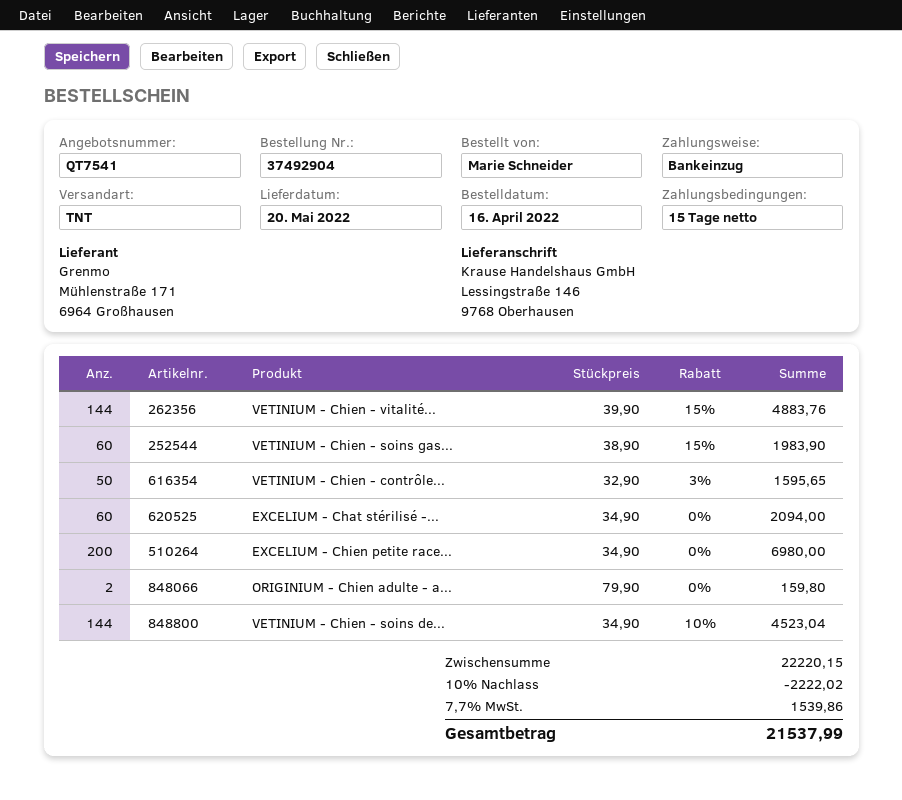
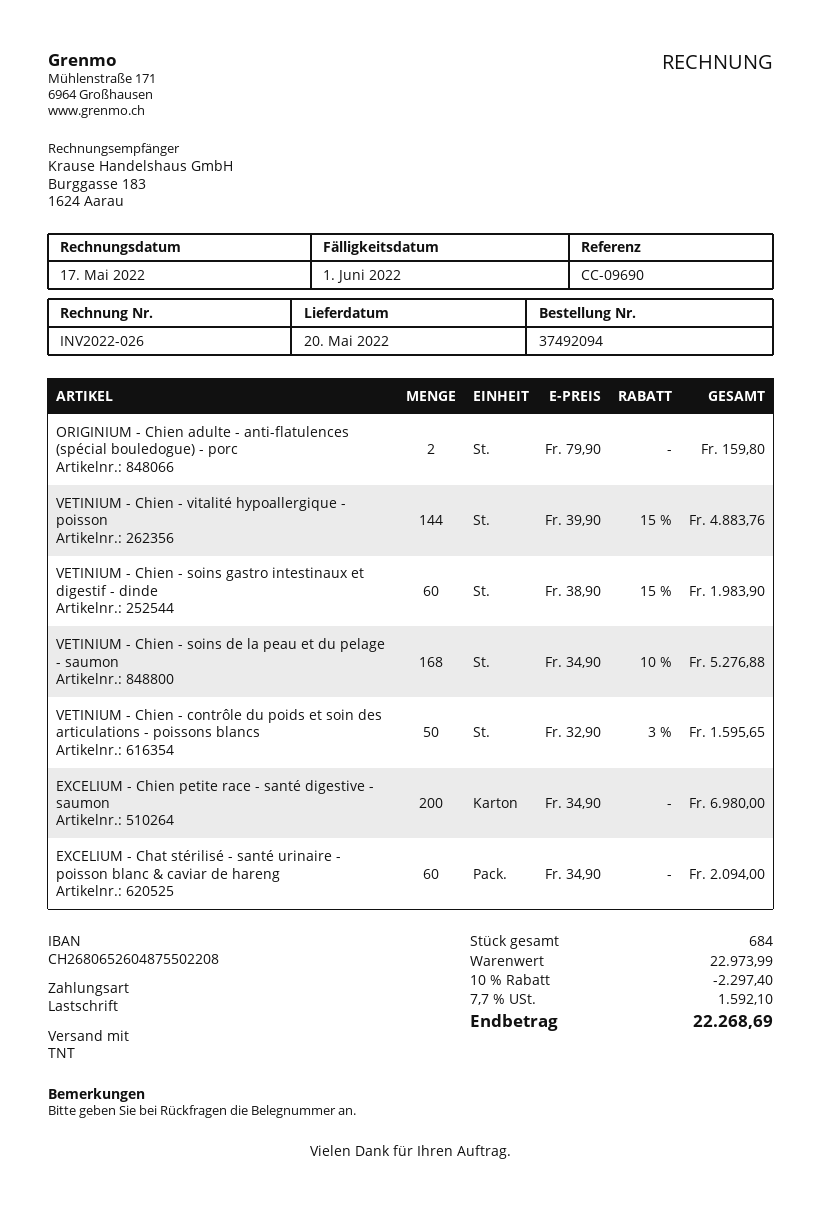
order number: 37492904 -> 37492094
VETINIUM - Chien - soins de...: 144 x 34.90 - 10% = 4523.04 -> 168 x 34.90 - 10% = 5276.88
subtotal: 22220.15 -> 22973.99
discount: 10% = 2222.02 -> 10% = 2297.40
tax: 7.7% = 1539.86 -> 7.7% = 1592.10
total: 21537.99 -> 22268.69

